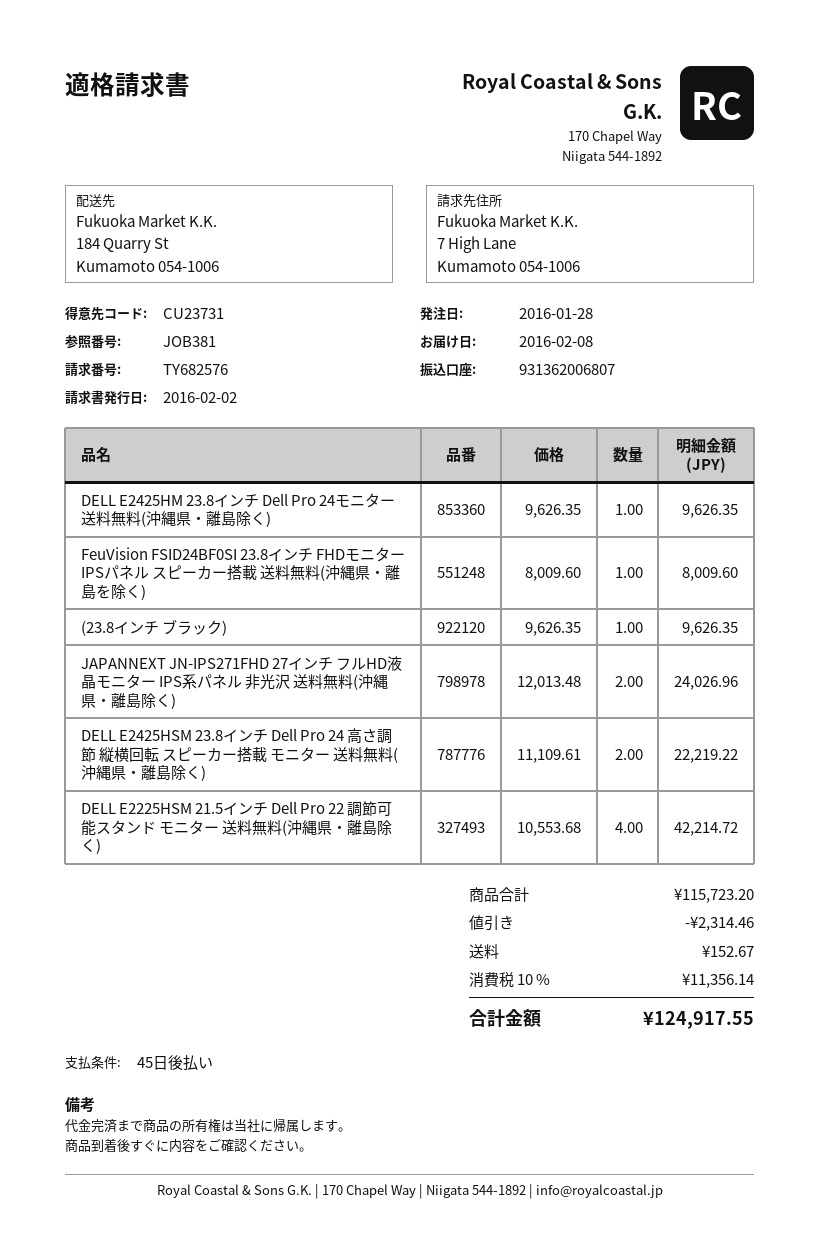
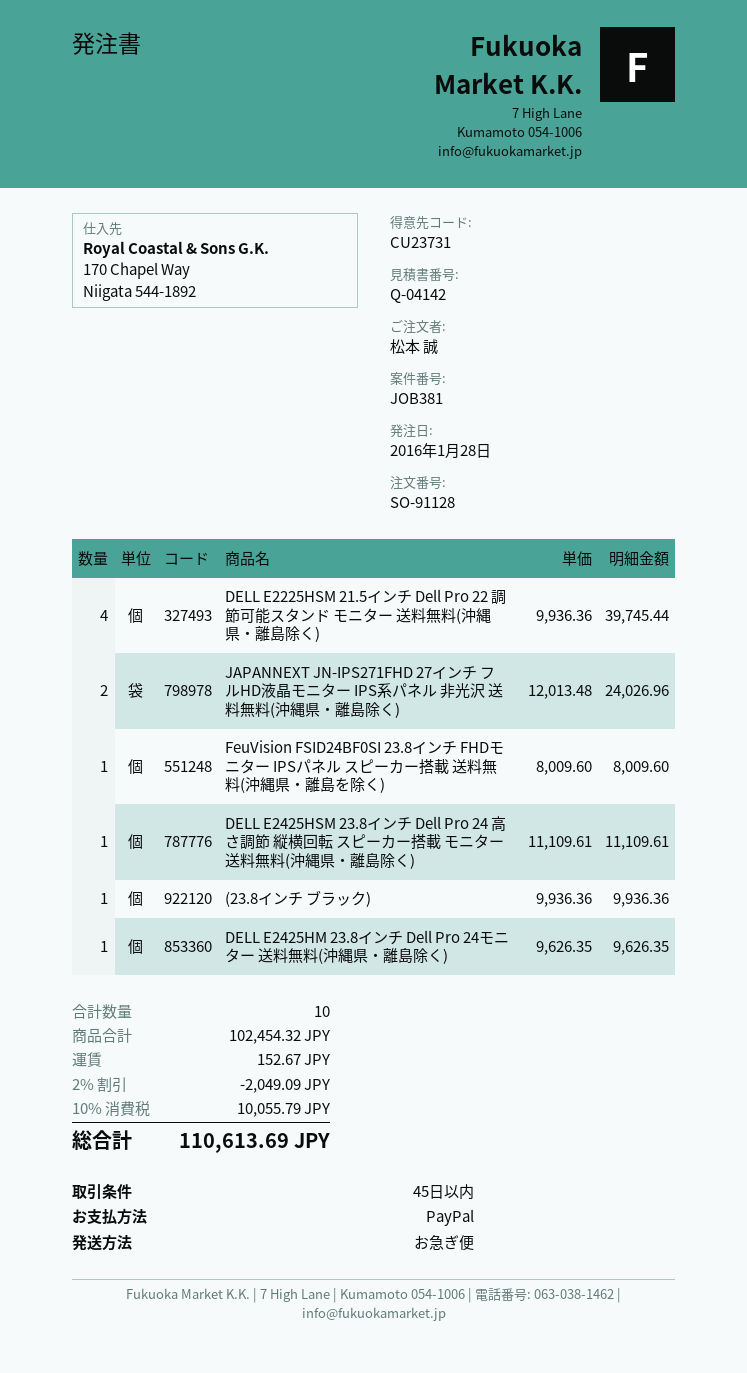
(23.8インチ ブラック): 1 x 9626.35 = 9626.35 -> 1 x 9936.36 = 9936.36
DELL E2425HSM 23.8インチ Dell Pro 24 高さ調節 縦横回転 スピーカー搭載 モニター 送料無料(沖縄県・離島除く): 2 x 11109.61 = 22219.22 -> 1 x 11109.61 = 11109.61
DELL E2225HSM 21.5インチ Dell Pro 22 調節可能スタンド モニター 送料無料(沖縄県・離島除く): 4 x 10553.68 = 42214.72 -> 4 x 9936.36 = 39745.44
subtotal: 115723.20 -> 102454.32
discount: 2314.46 -> 2049.09
tax: 10% = 11356.14 -> 10% = 10055.79
total: 124917.55 -> 110613.69

